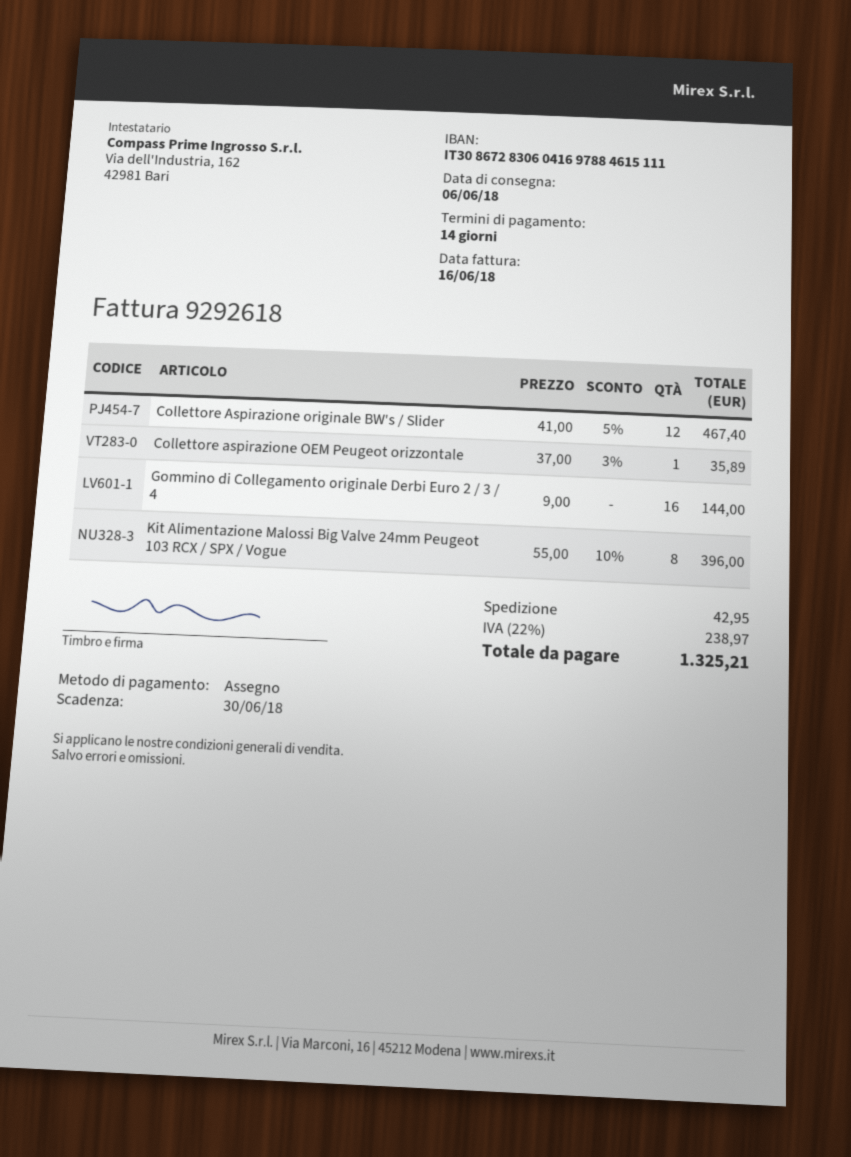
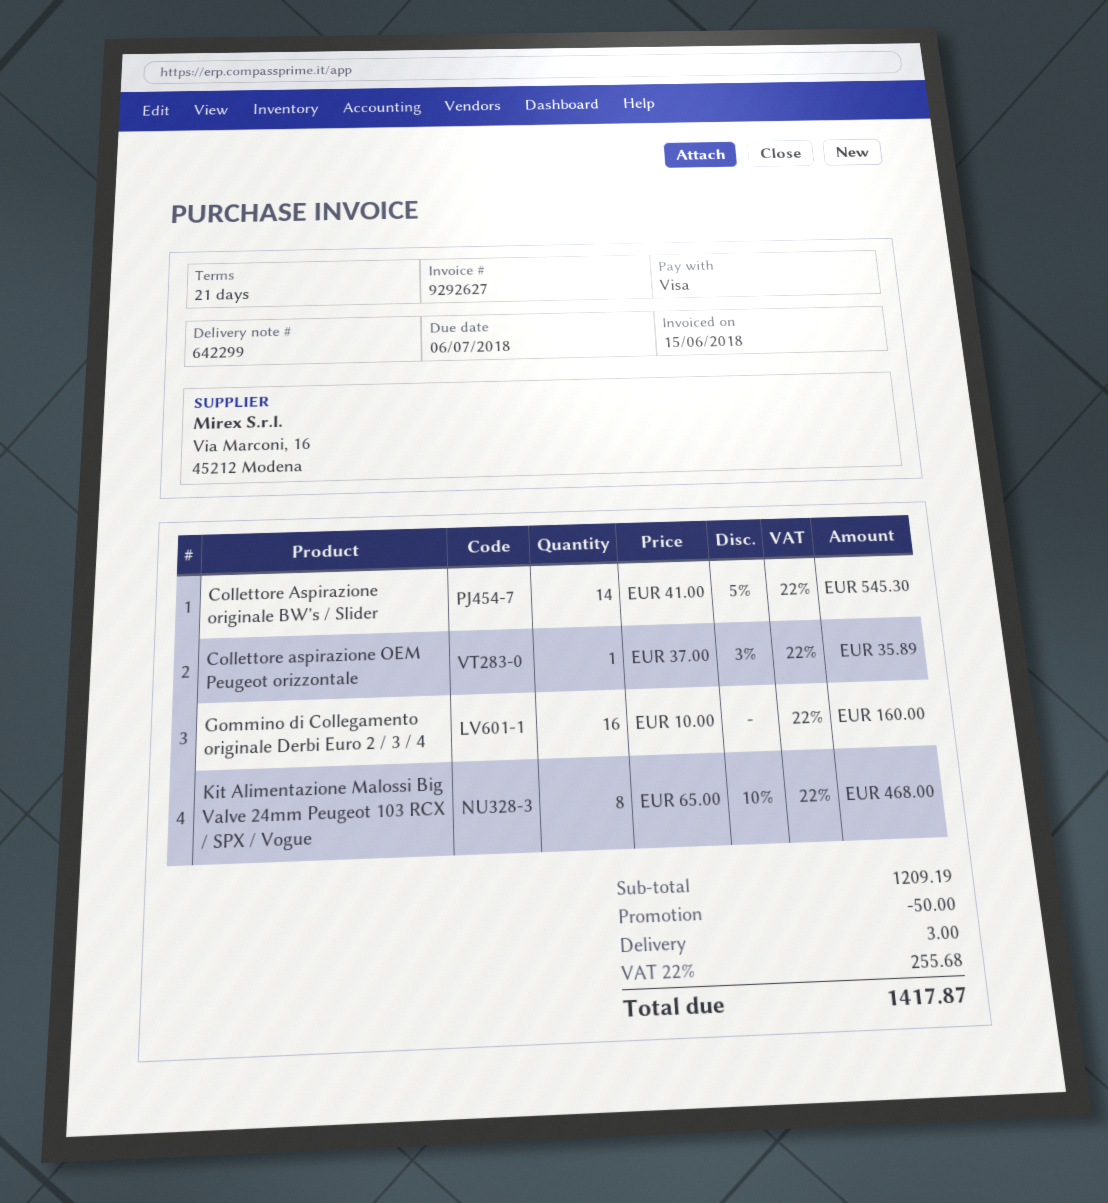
invoice number: 9292618 -> 9292627
invoice date: 2018-06-16 -> 2018-06-15
payment terms: 14 days -> 21 days
due date: 2018-06-30 -> 2018-07-06
payment method: cheque -> Visa
Collettore Aspirazione originale BW's / Slider: 12 x 41.00 - 5% = 467.40 -> 14 x 41.00 - 5% = 545.30
Gommino di Collegamento originale Derbi Euro 2 / 3 / 4: 16 x 9.00 = 144.00 -> 16 x 10.00 = 160.00
Kit Alimentazione Malossi Big Valve 24mm Peugeot 103 RCX / SPX / Vogue: 8 x 55.00 - 10% = 396.00 -> 8 x 65.00 - 10% = 468.00
discount: none -> 50.00
shipping: 42.95 -> 3.00
tax: 22% = 238.97 -> 22% = 255.68
total: 1325.21 -> 1417.87

